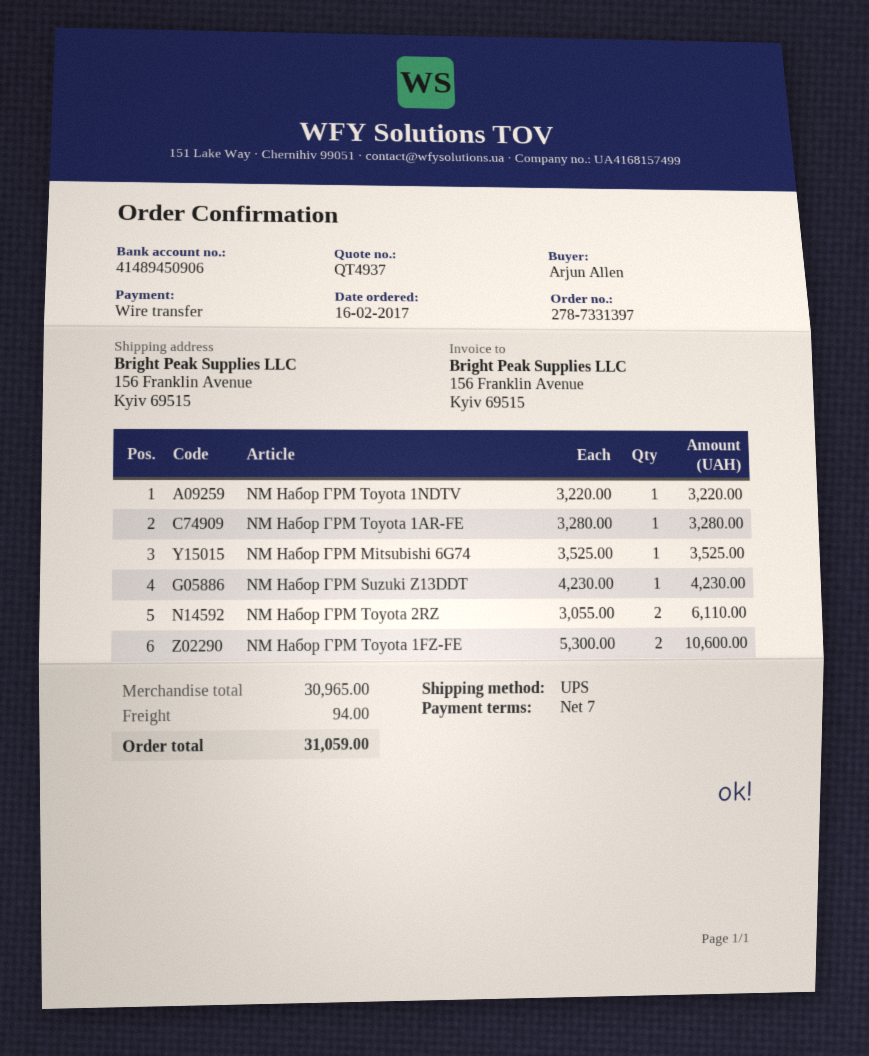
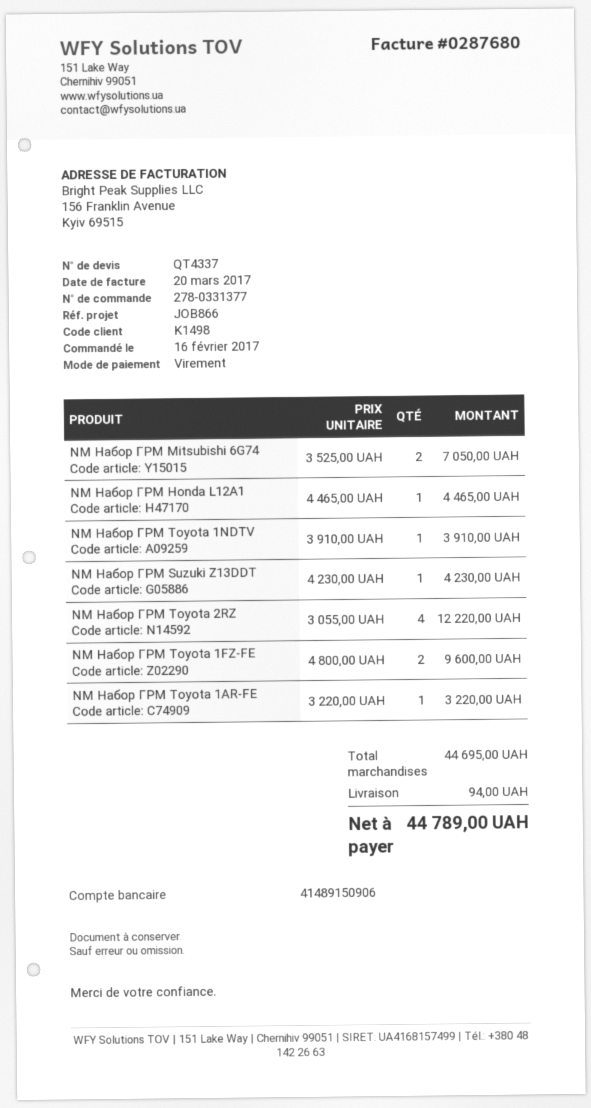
quote number: QT4937 -> QT4337
order number: 278-7331397 -> 278-0331377
bank account: 41489450906 -> 41489150906
NM Набор ГРМ Toyota 1NDTV: 1 x 3220.00 = 3220.00 -> 1 x 3910.00 = 3910.00
NM Набор ГРМ Toyota 1AR-FE: 1 x 3280.00 = 3280.00 -> 1 x 3220.00 = 3220.00
NM Набор ГРМ Mitsubishi 6G74: 1 x 3525.00 = 3525.00 -> 2 x 3525.00 = 7050.00
NM Набор ГРМ Toyota 2RZ: 2 x 3055.00 = 6110.00 -> 4 x 3055.00 = 12220.00
NM Набор ГРМ Toyota 1FZ-FE: 2 x 5300.00 = 10600.00 -> 2 x 4800.00 = 9600.00
NM Набор ГРМ Honda L12A1: none -> 1 x 4465.00 = 4465.00
subtotal: 30965.00 -> 44695.00
total: 31059.00 -> 44789.00

